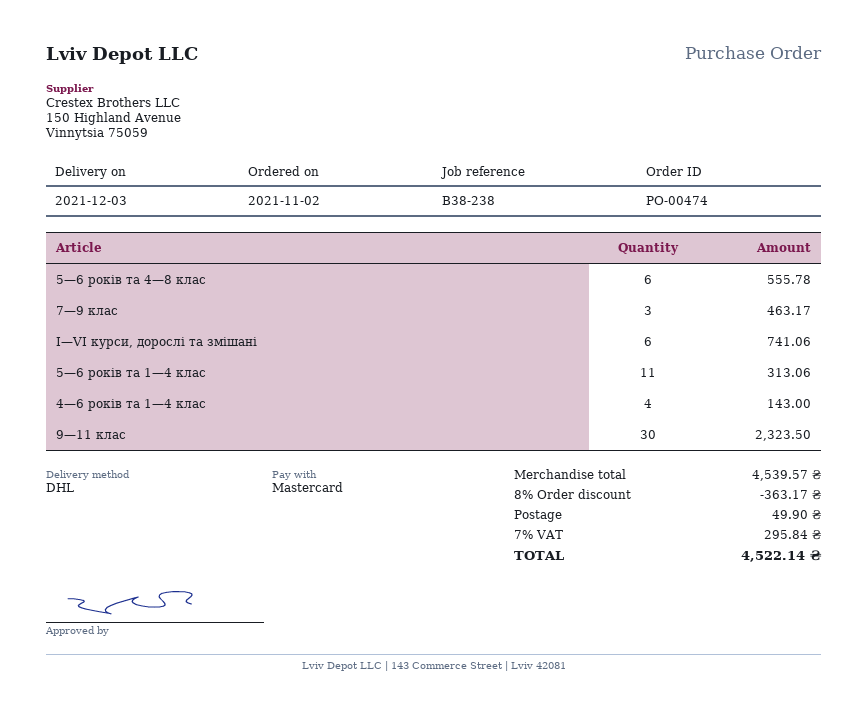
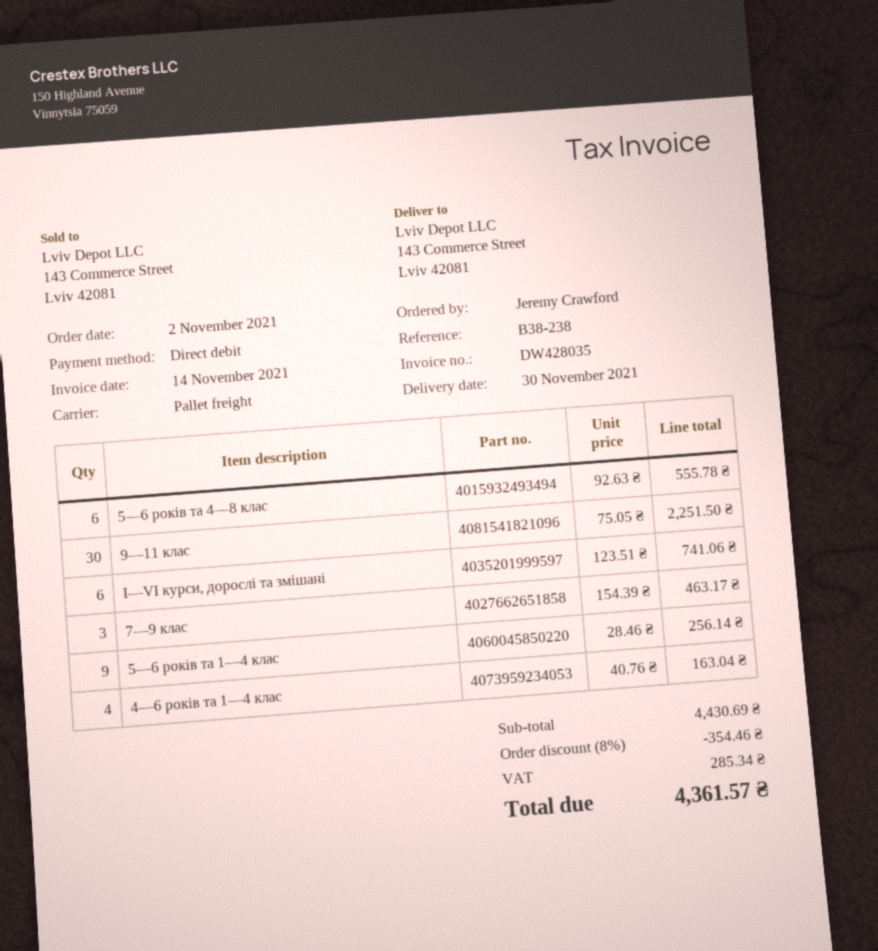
delivery date: 2021-12-03 -> 2021-11-30
payment method: Mastercard -> direct debit
shipping method: DHL -> pallet freight
5—6 років та 1—4 клас: 11 for 313.06 -> 9 for 256.14
4—6 років та 1—4 клас: 4 for 143.00 -> 4 for 163.04
9—11 клас: 30 for 2323.50 -> 30 for 2251.50
subtotal: 4539.57 -> 4430.69
discount: 8% = 363.17 -> 8% = 354.46
shipping: 49.90 -> none
tax: 295.84 -> 285.34
total: 4522.14 -> 4361.57

